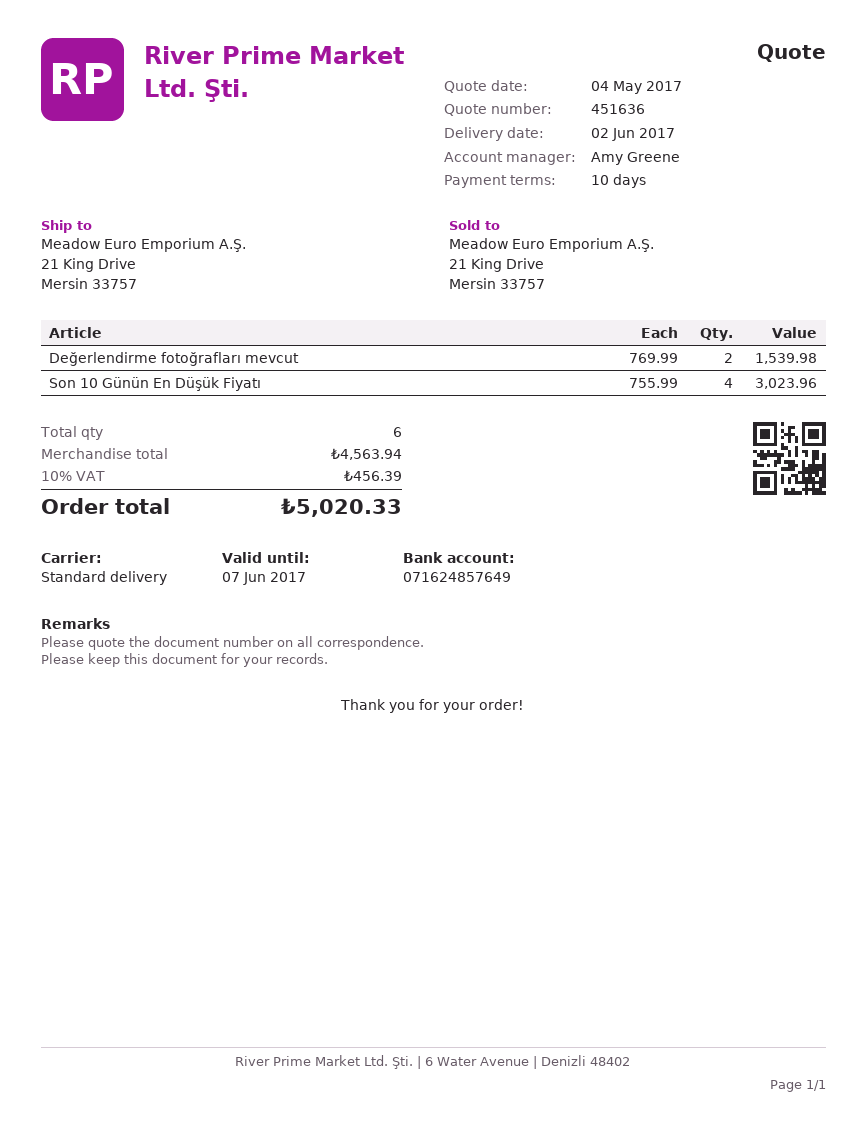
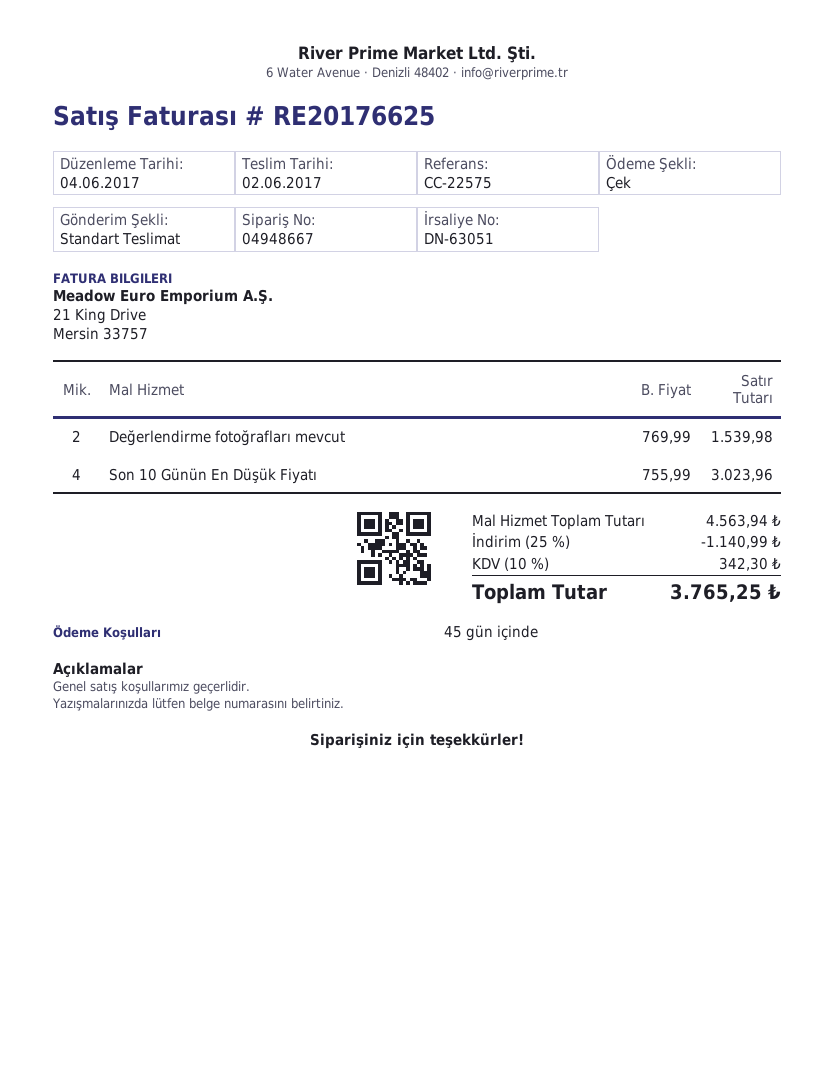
payment terms: 10 days -> 45 days
discount: none -> 25% = 1140.99
tax: 10% = 456.39 -> 10% = 342.30
total: 5020.33 -> 3765.25

